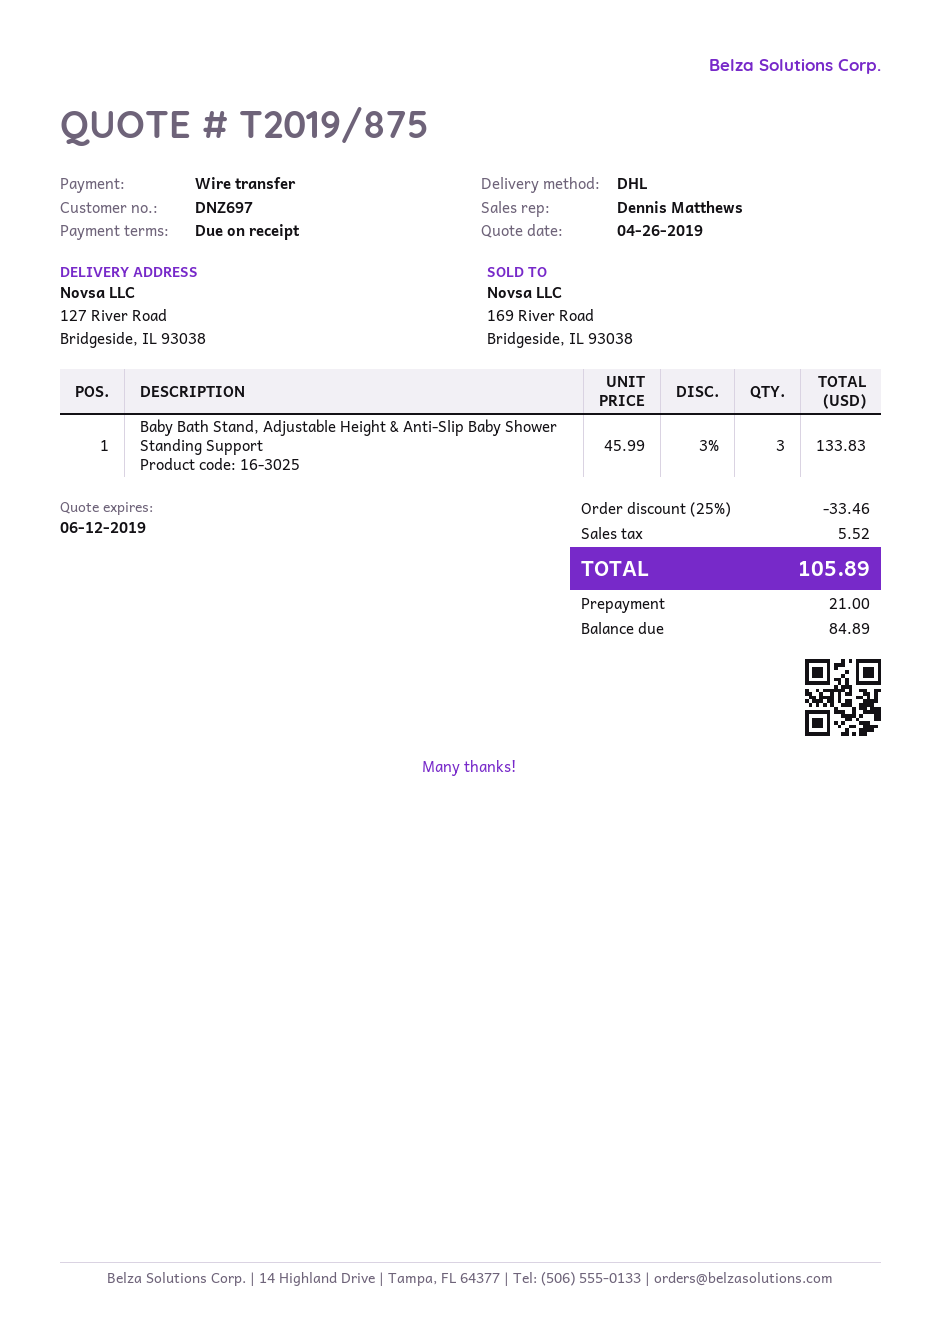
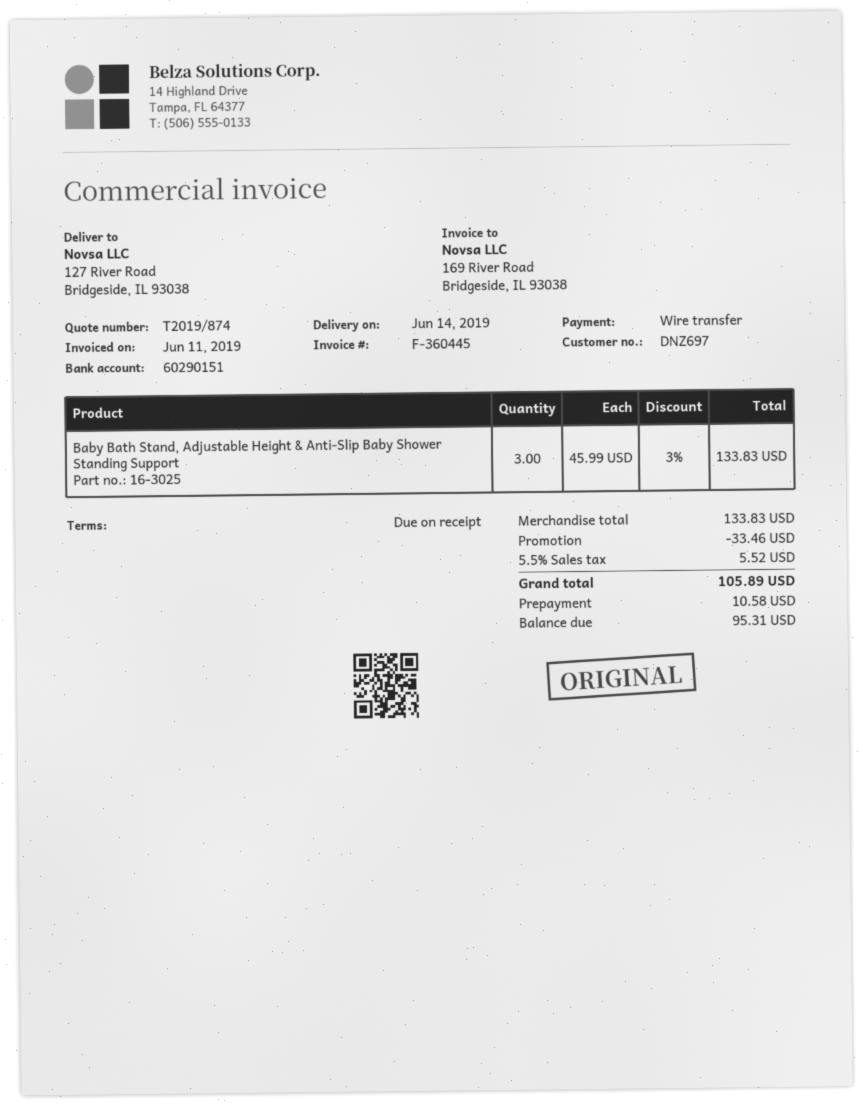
quote number: T2019/875 -> T2019/874
deposit: 21.00 -> 10.58
balance: 84.89 -> 95.31

